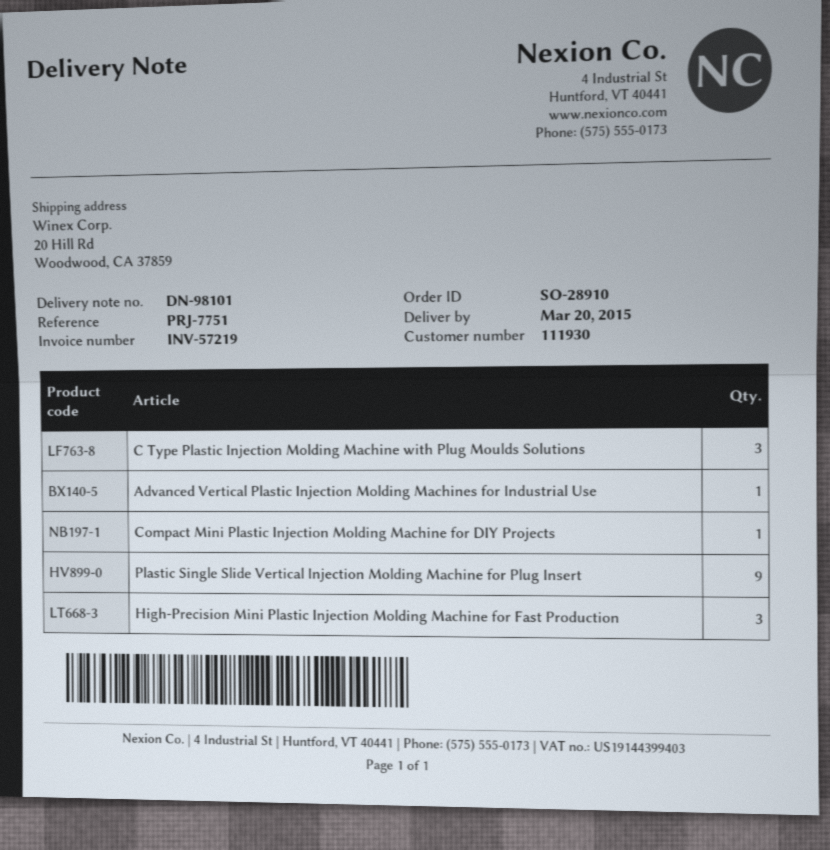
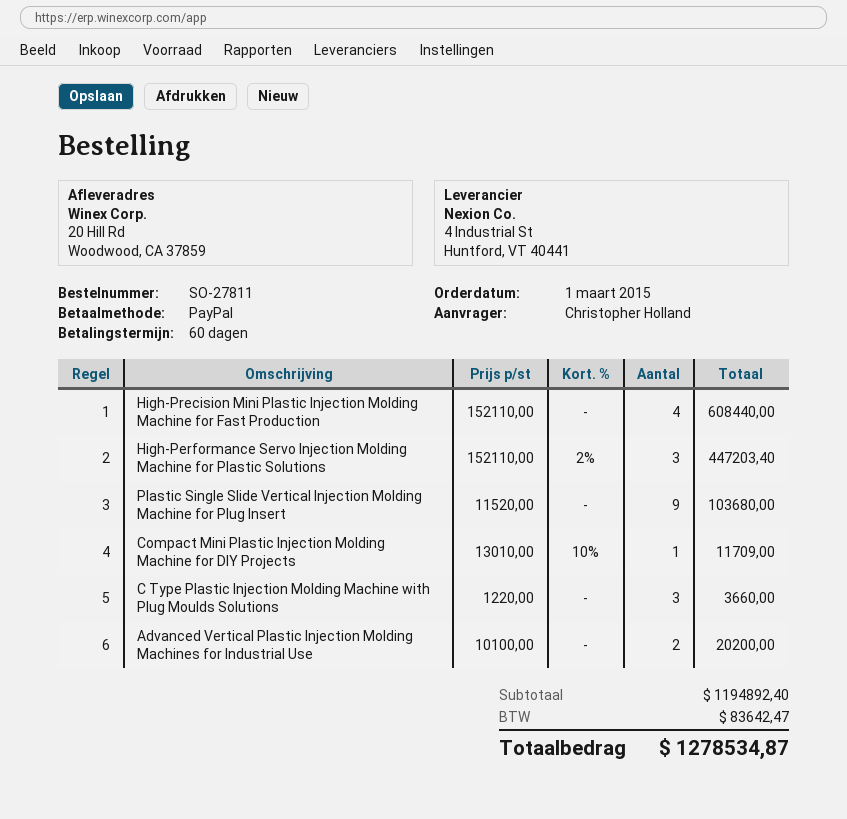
order number: SO-28910 -> SO-27811
Advanced Vertical Plastic Injection Molding Machines for Industrial Use: 1 -> 2
High-Precision Mini Plastic Injection Molding Machine for Fast Production: 3 -> 4
High-Performance Servo Injection Molding Machine for Plastic Solutions: none -> 3

